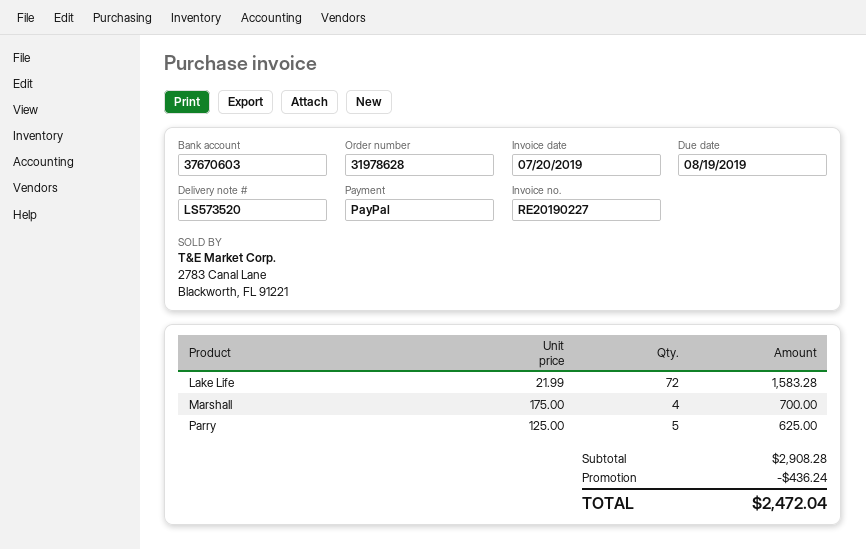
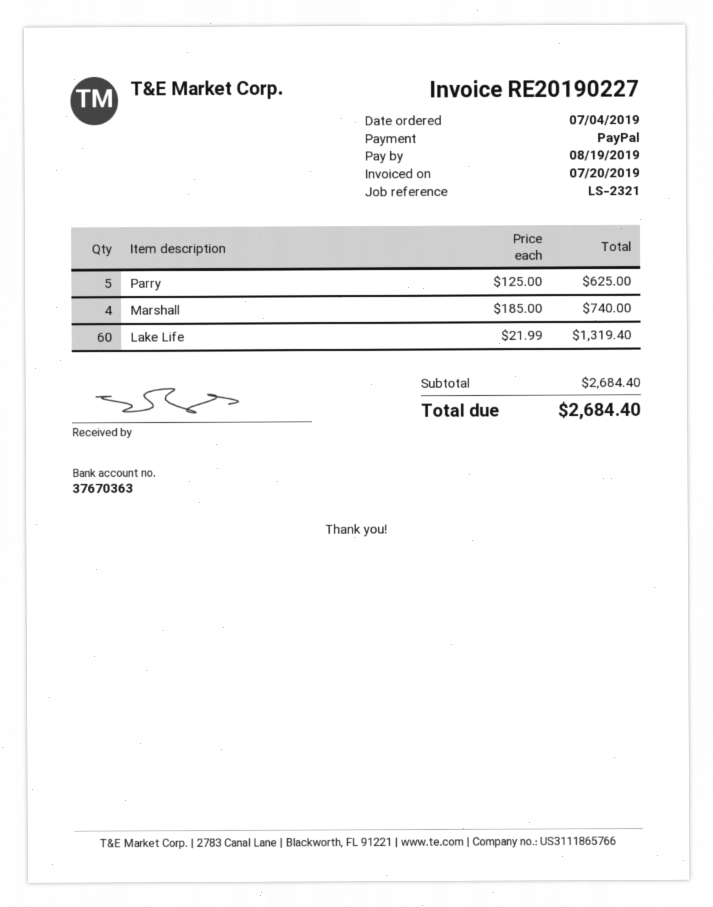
bank account: 37670603 -> 37670363
Lake Life: 72 x 21.99 = 1583.28 -> 60 x 21.99 = 1319.40
Marshall: 4 x 175.00 = 700.00 -> 4 x 185.00 = 740.00
subtotal: 2908.28 -> 2684.40
discount: 436.24 -> none
total: 2472.04 -> 2684.40

